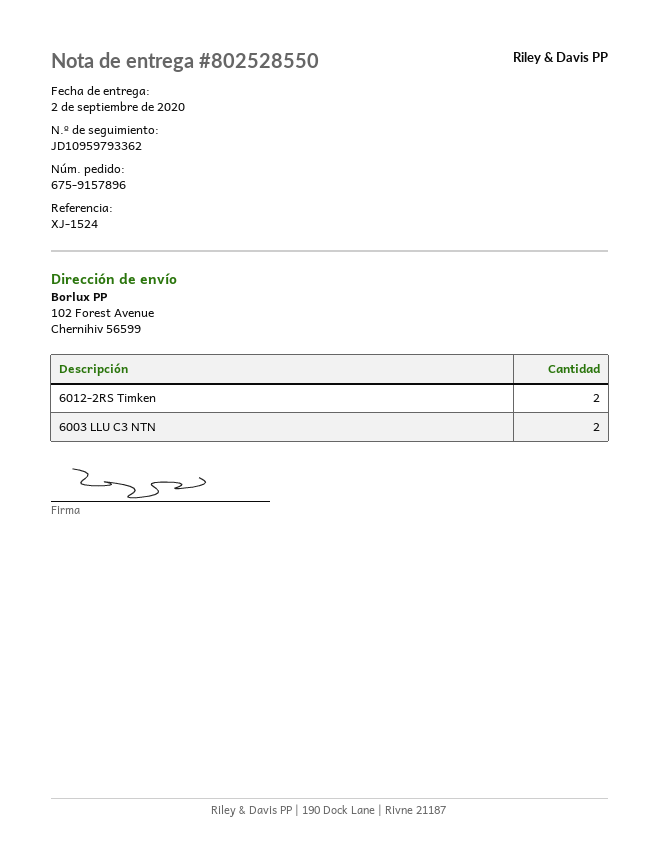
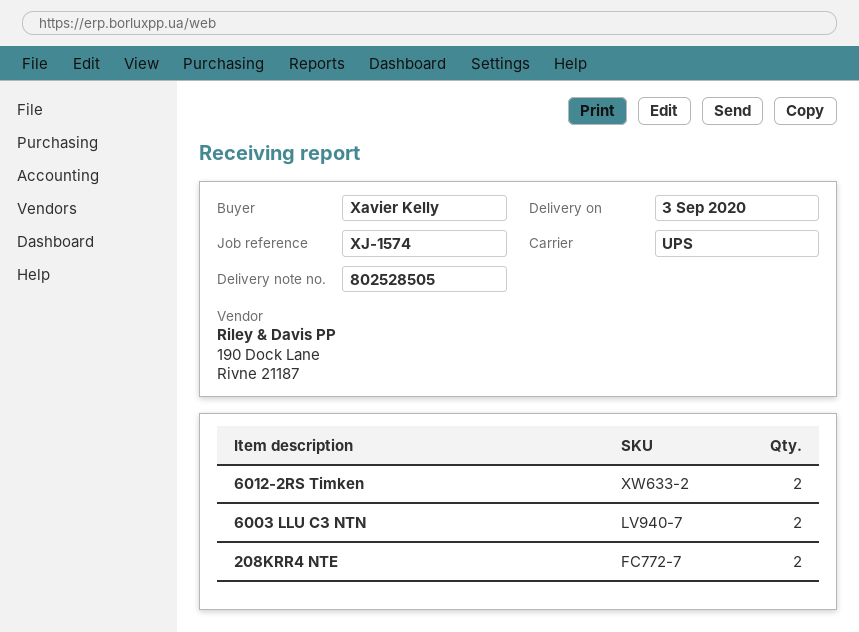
delivery note number: 802528550 -> 802528505
delivery date: 2020-09-02 -> 2020-09-03
reference: XJ-1524 -> XJ-1574
208KRR4 NTE: none -> 2

